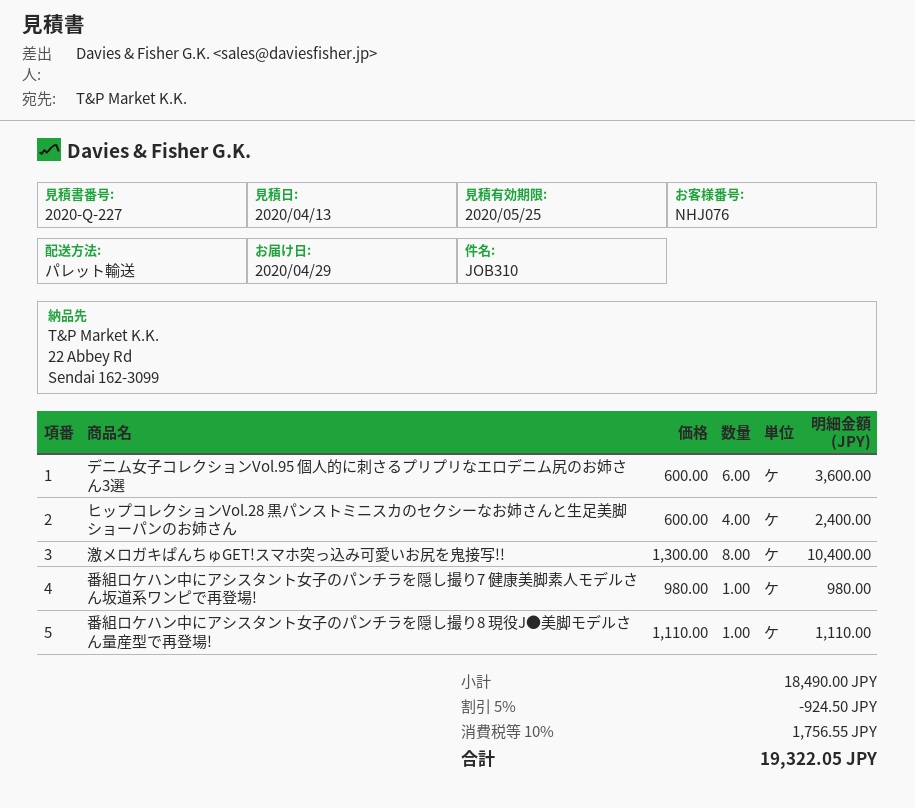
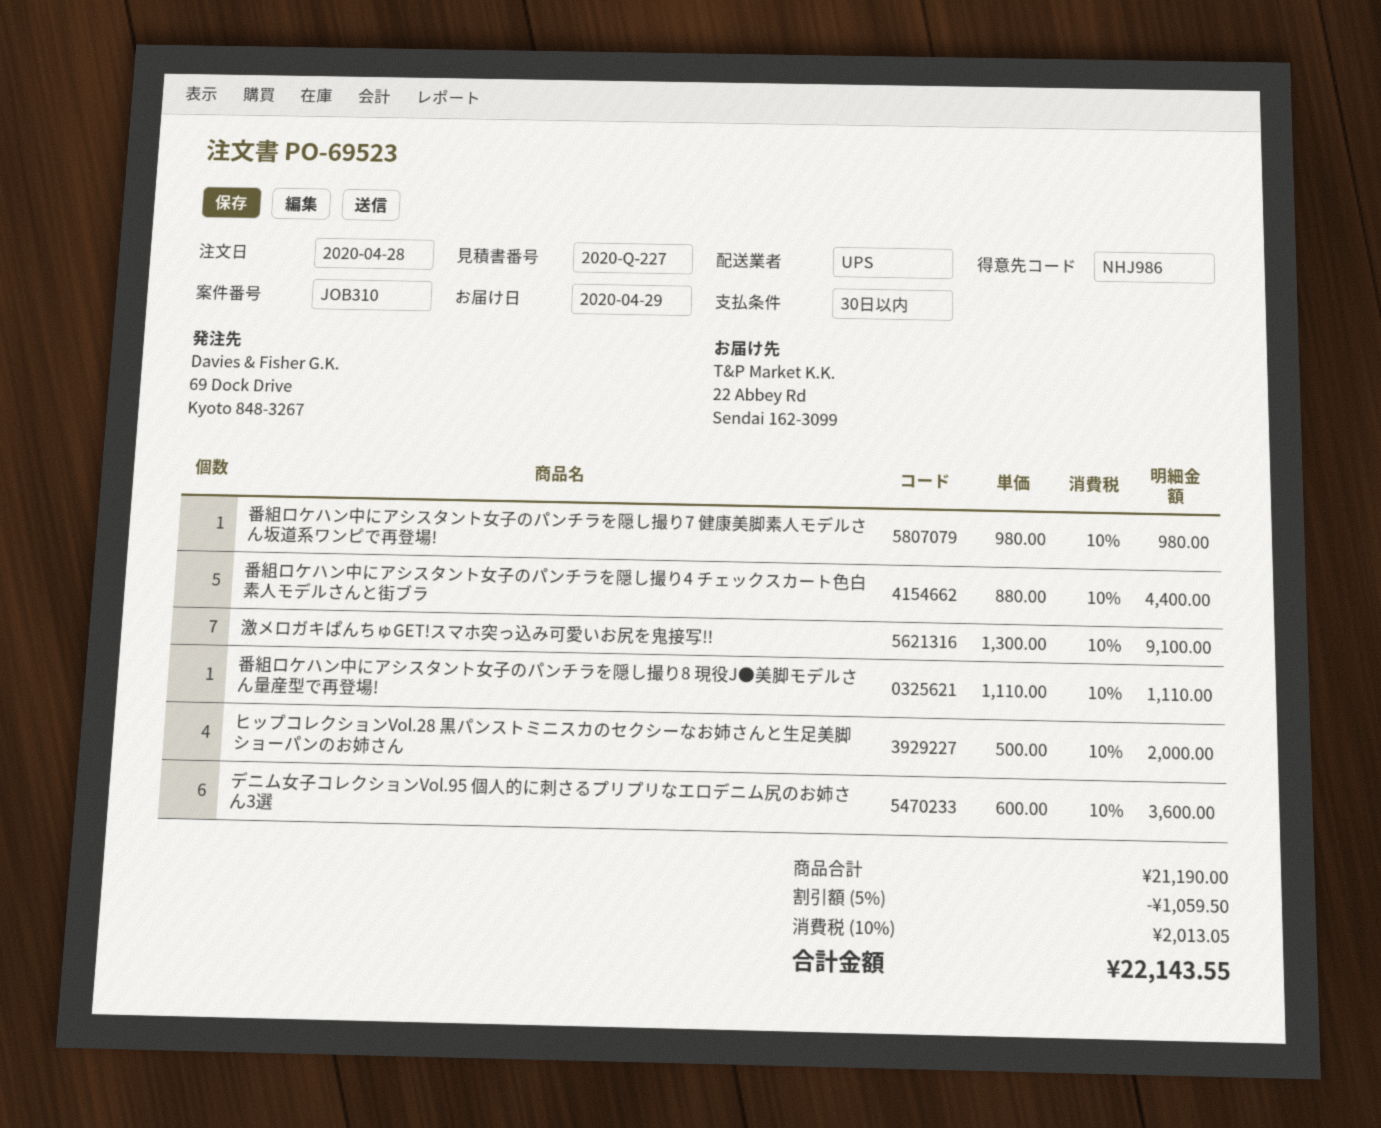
customer number: NHJ076 -> NHJ986
shipping method: pallet freight -> UPS
ヒップコレクションVol.28 黒パンストミニスカのセクシーなお姉さんと生足美脚ショーパンのお姉さん: 4 x 600.00 = 2400.00 -> 4 x 500.00 = 2000.00
激メロガキぱんちゅGET!スマホ突っ込み可愛いお尻を鬼接写!!: 8 x 1300.00 = 10400.00 -> 7 x 1300.00 = 9100.00
番組ロケハン中にアシスタント女子のパンチラを隠し撮り4 チェックスカート色白素人モデルさんと街ブラ: none -> 5 x 880.00 = 4400.00
subtotal: 18490.00 -> 21190.00
discount: 5% = 924.50 -> 5% = 1059.50
tax: 10% = 1756.55 -> 10% = 2013.05
total: 19322.05 -> 22143.55

